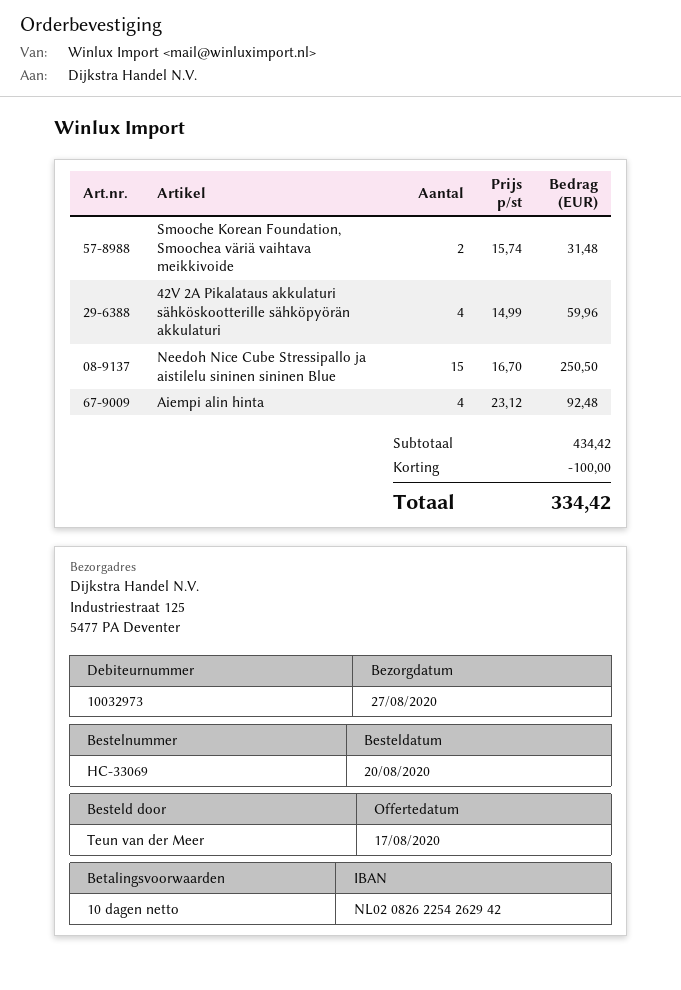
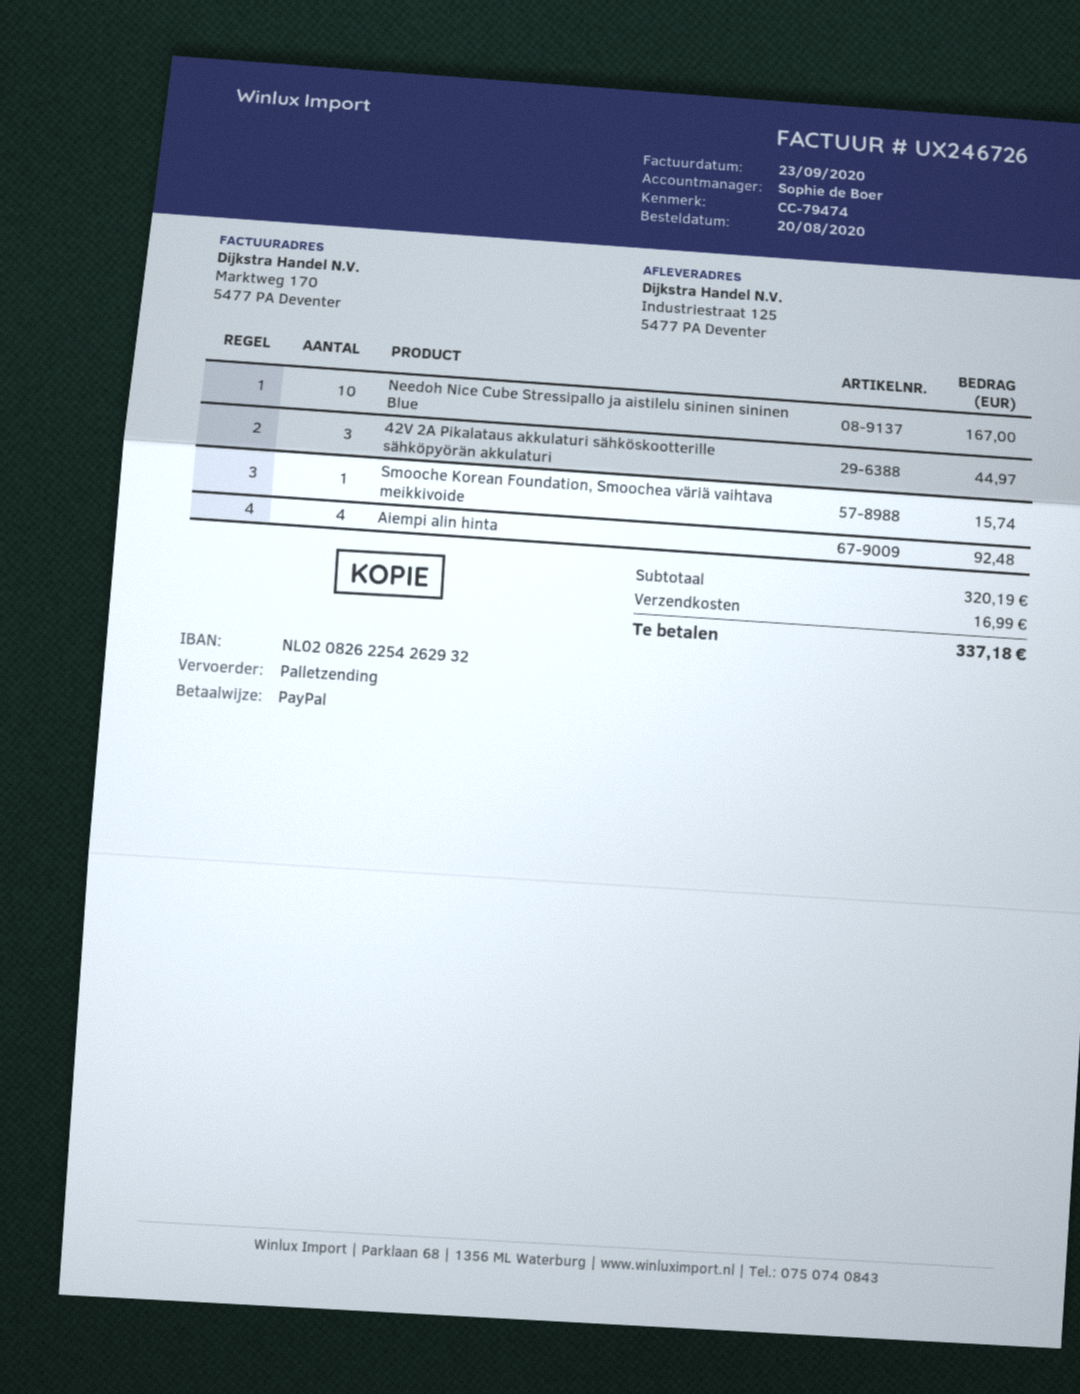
bank account: NL0208262254262942 -> NL0208262254262932
Smooche Korean Foundation, Smoochea väriä vaihtava meikkivoide: 2 for 31.48 -> 1 for 15.74
42V 2A Pikalataus akkulaturi sähköskootterille sähköpyörän akkulaturi: 4 for 59.96 -> 3 for 44.97
Needoh Nice Cube Stressipallo ja aistilelu sininen sininen Blue: 15 for 250.50 -> 10 for 167.00
subtotal: 434.42 -> 320.19
discount: 100.00 -> none
shipping: none -> 16.99
total: 334.42 -> 337.18

